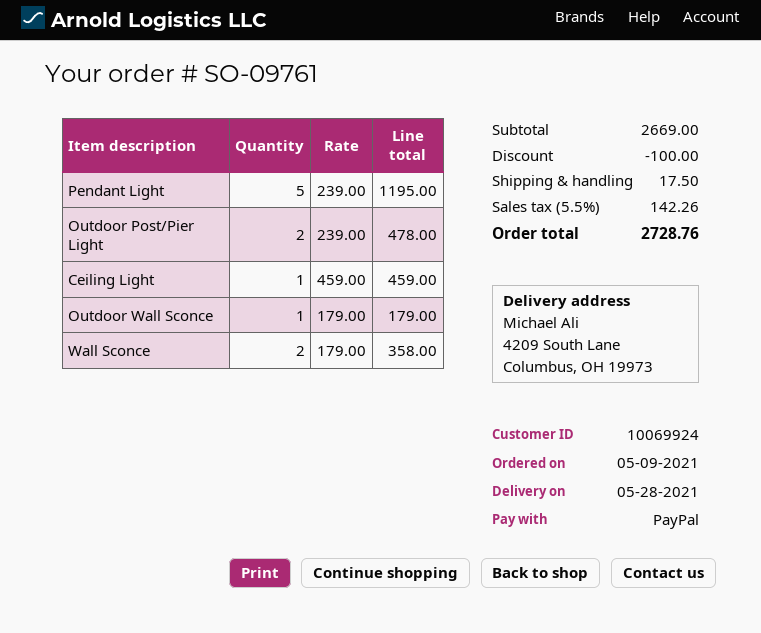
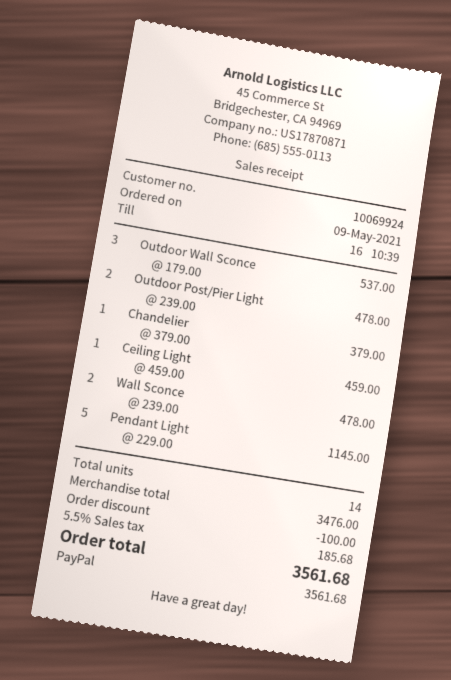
Pendant Light: 5 x 239.00 = 1195.00 -> 5 x 229.00 = 1145.00
Outdoor Wall Sconce: 1 x 179.00 = 179.00 -> 3 x 179.00 = 537.00
Wall Sconce: 2 x 179.00 = 358.00 -> 2 x 239.00 = 478.00
Chandelier: none -> 1 x 379.00 = 379.00
subtotal: 2669.00 -> 3476.00
shipping: 17.50 -> none
tax: 5.5% = 142.26 -> 5.5% = 185.68
total: 2728.76 -> 3561.68

